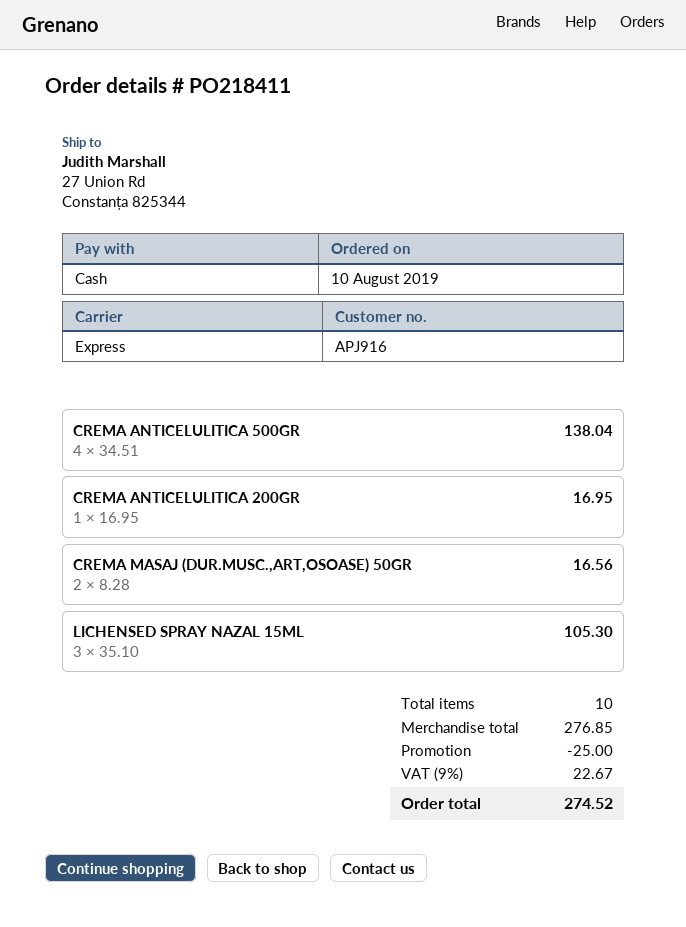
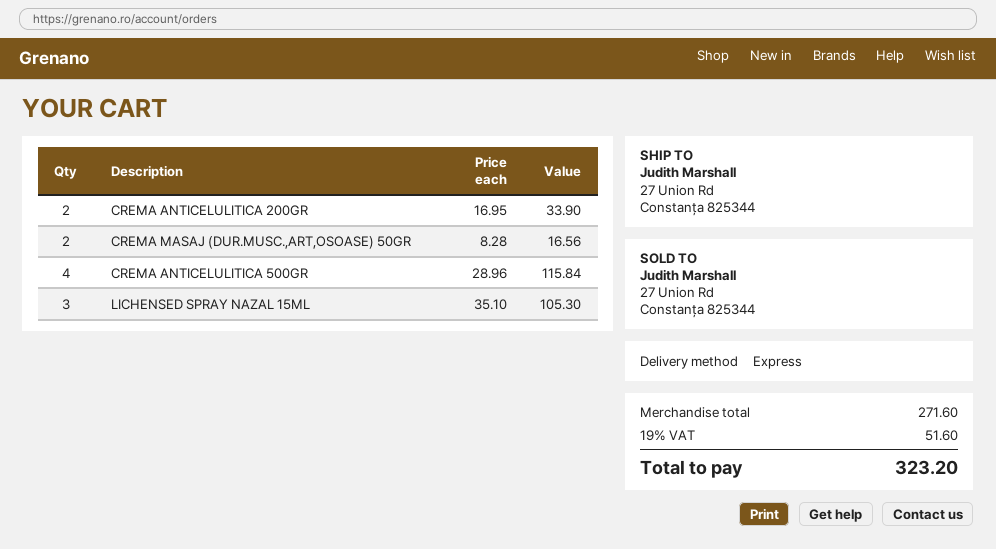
CREMA ANTICELULITICA 500GR: 4 x 34.51 = 138.04 -> 4 x 28.96 = 115.84
CREMA ANTICELULITICA 200GR: 1 x 16.95 = 16.95 -> 2 x 16.95 = 33.90
subtotal: 276.85 -> 271.60
discount: 25.00 -> none
tax: 9% = 22.67 -> 19% = 51.60
total: 274.52 -> 323.20

